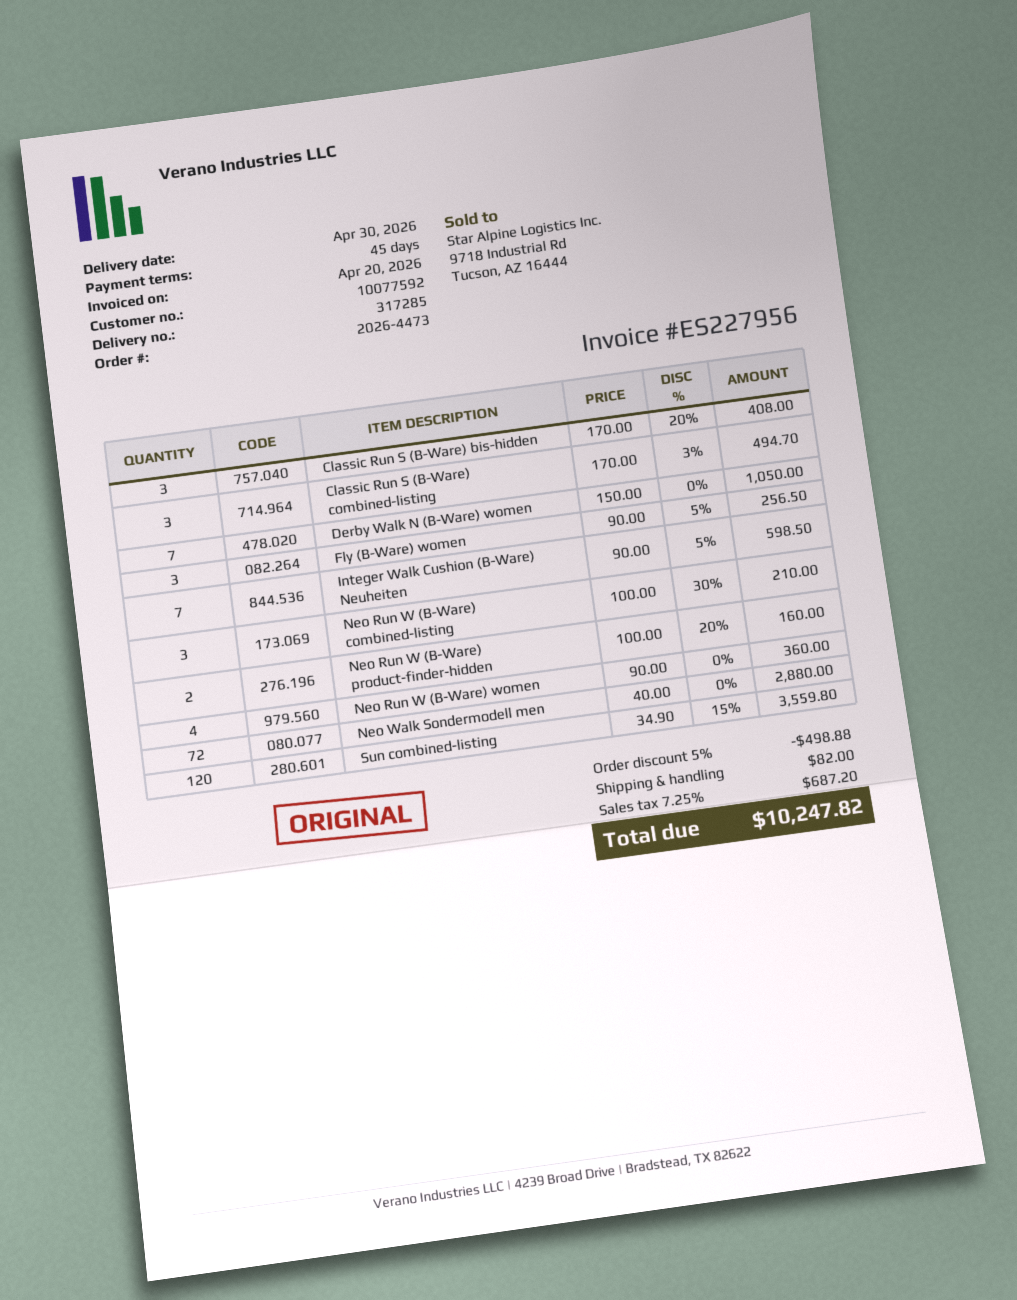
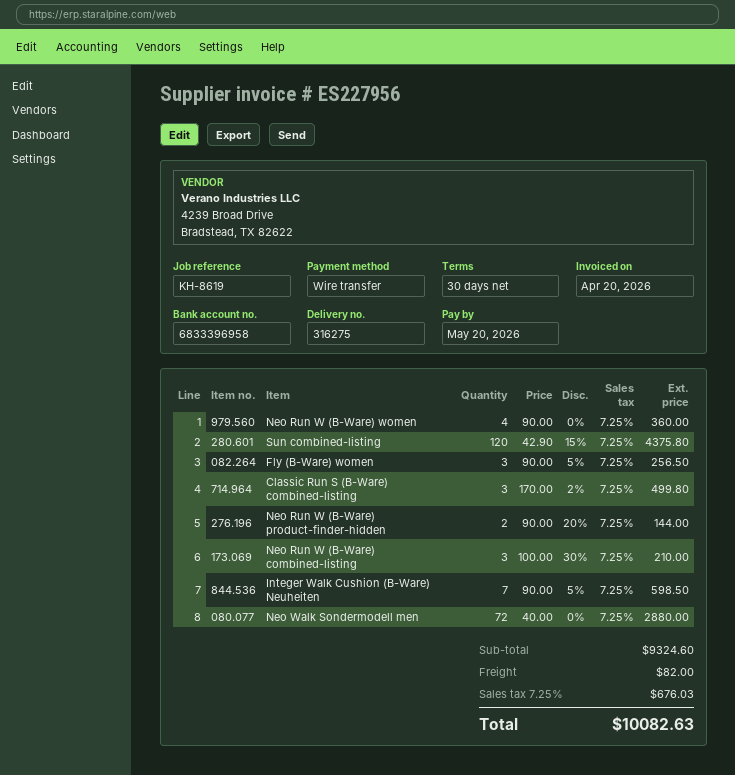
delivery note number: 317285 -> 316275
payment terms: 45 days -> 30 days
Classic Run S (B-Ware) bis-hidden: 3 x 170.00 - 20% = 408.00 -> none
Classic Run S (B-Ware) combined-listing: 3 x 170.00 - 3% = 494.70 -> 3 x 170.00 - 2% = 499.80
Derby Walk N (B-Ware) women: 7 x 150.00 = 1050.00 -> none
Neo Run W (B-Ware) product-finder-hidden: 2 x 100.00 - 20% = 160.00 -> 2 x 90.00 - 20% = 144.00
Sun combined-listing: 120 x 34.90 - 15% = 3559.80 -> 120 x 42.90 - 15% = 4375.80
discount: 5% = 498.88 -> none
tax: 7.25% = 687.20 -> 7.25% = 676.03
total: 10247.82 -> 10082.63

